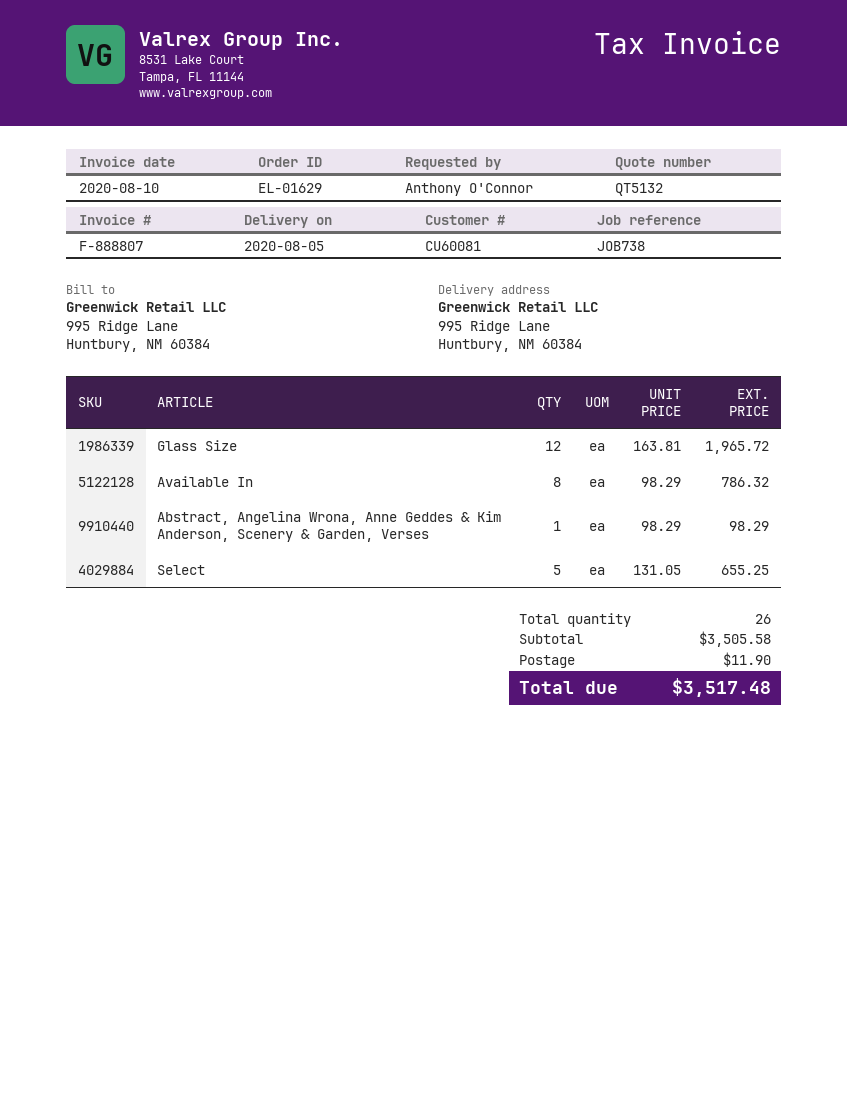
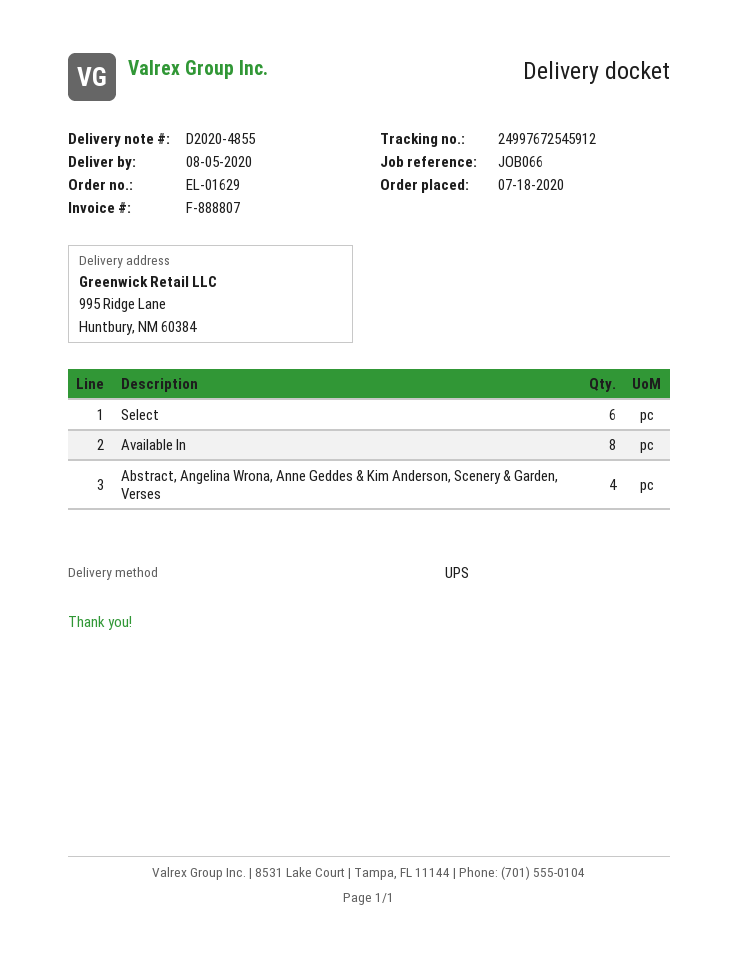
reference: JOB738 -> JOB066
Glass Size: 12 -> none
Abstract, Angelina Wrona, Anne Geddes & Kim Anderson, Scenery & Garden, Verses: 1 -> 4
Select: 5 -> 6

